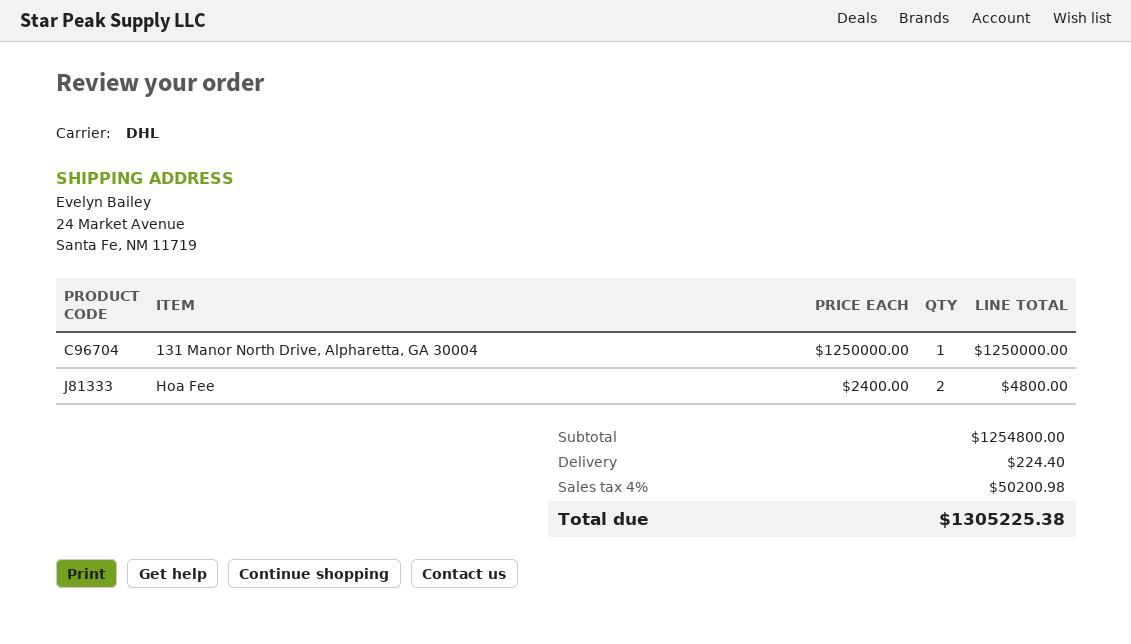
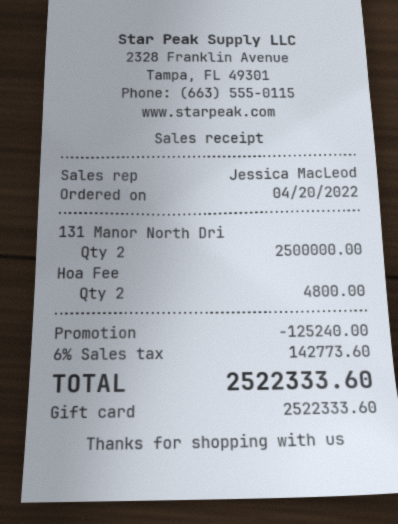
131 Manor North Drive, Alpharetta, GA 30004: 1 for 1250000.00 -> 2 for 2500000.00
discount: none -> 125240.00
shipping: 224.40 -> none
tax: 4% = 50200.98 -> 6% = 142773.60
total: 1305225.38 -> 2522333.60

